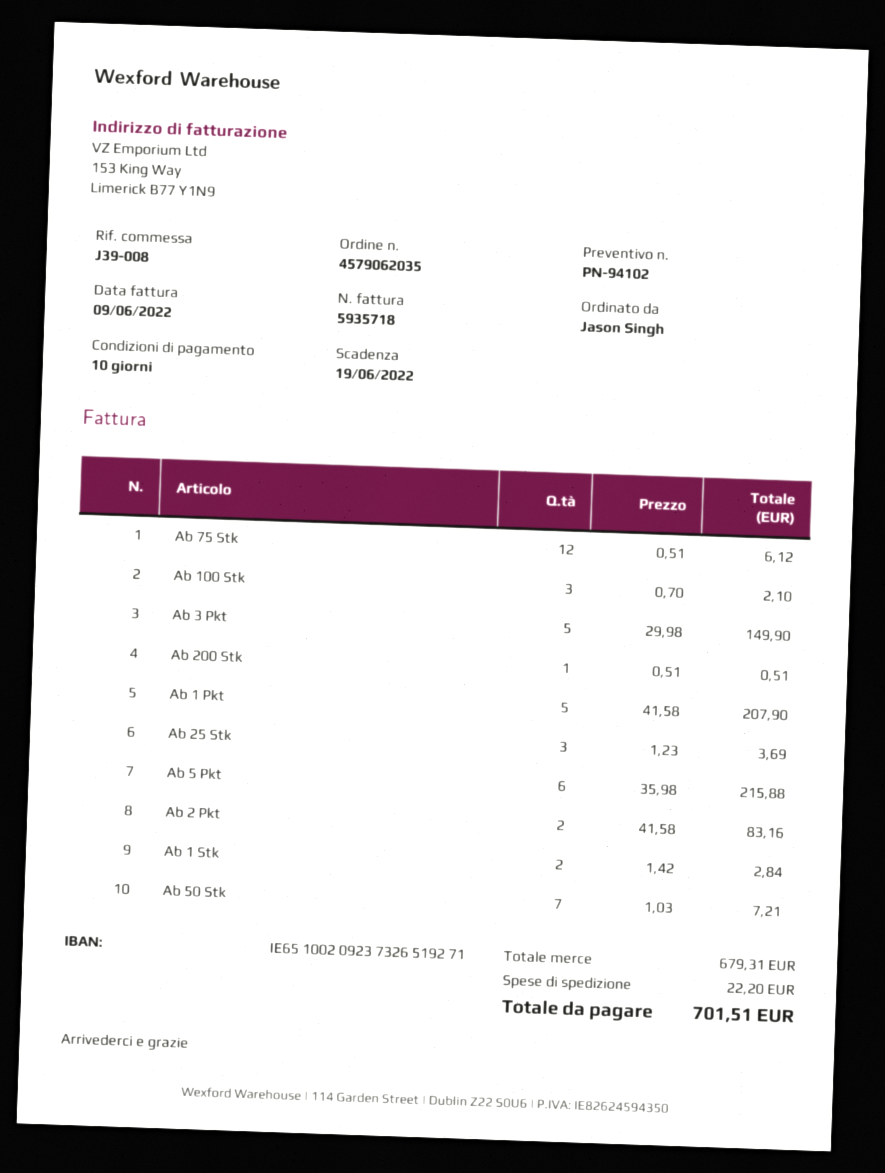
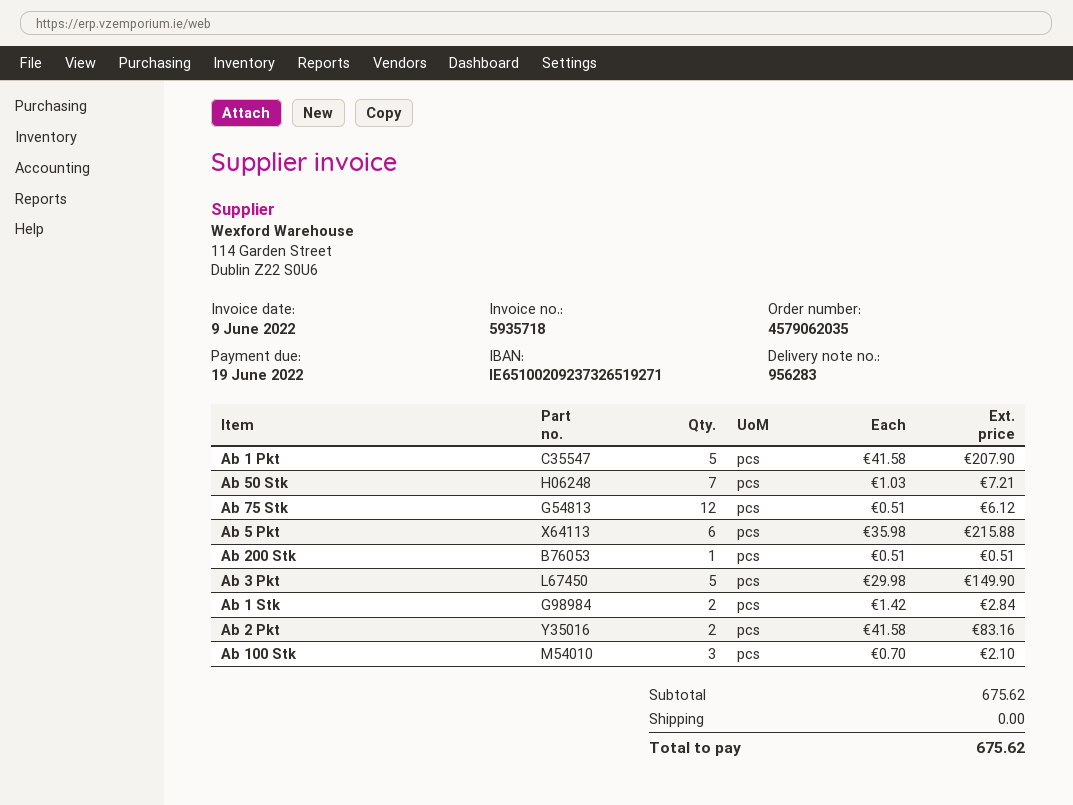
Ab 25 Stk: 3 x 1.23 = 3.69 -> none
subtotal: 679.31 -> 675.62
shipping: 22.20 -> 0.00
total: 701.51 -> 675.62

